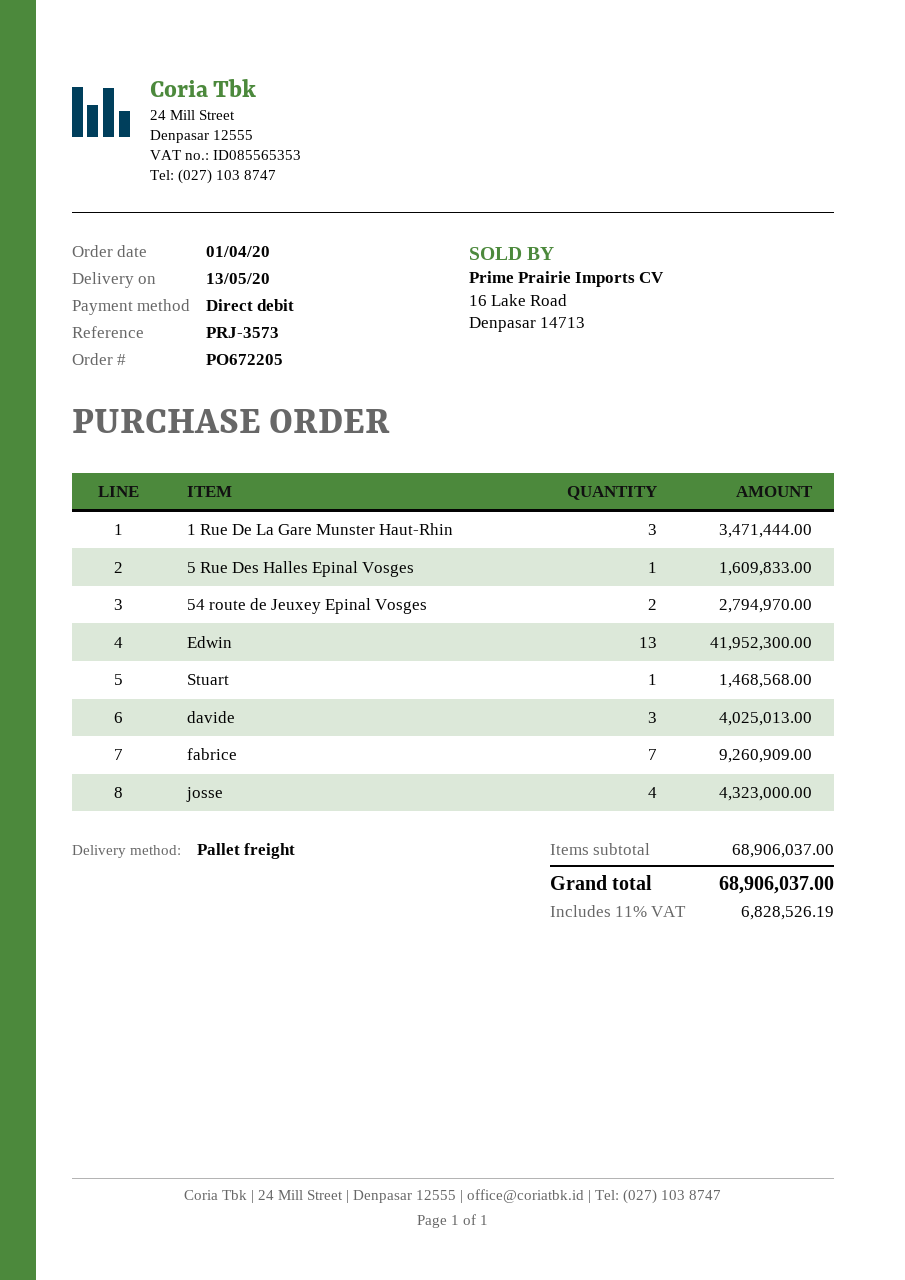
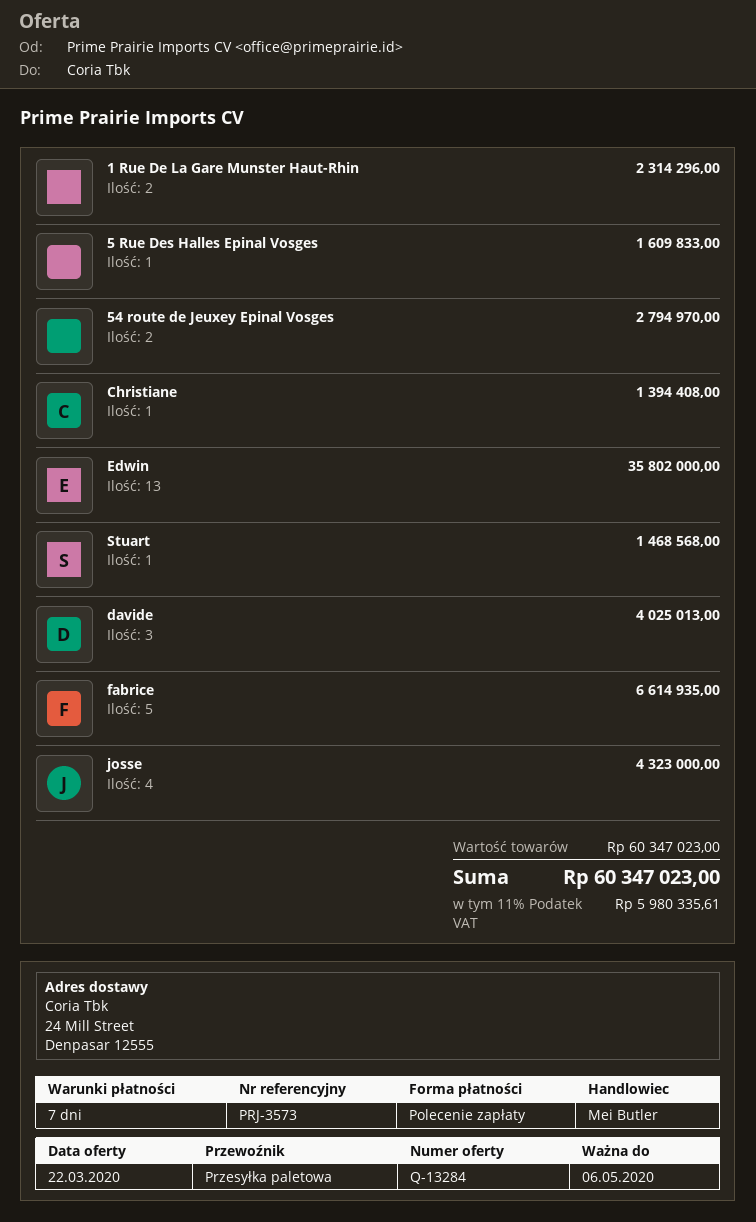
1 Rue De La Gare Munster Haut-Rhin: 3 for 3471444.00 -> 2 for 2314296.00
Edwin: 13 for 41952300.00 -> 13 for 35802000.00
fabrice: 7 for 9260909.00 -> 5 for 6614935.00
Christiane: none -> 1 for 1394408.00
subtotal: 68906037.00 -> 60347023.00
tax: 11% = 6828526.19 -> 11% = 5980335.61
total: 68906037.00 -> 60347023.00

